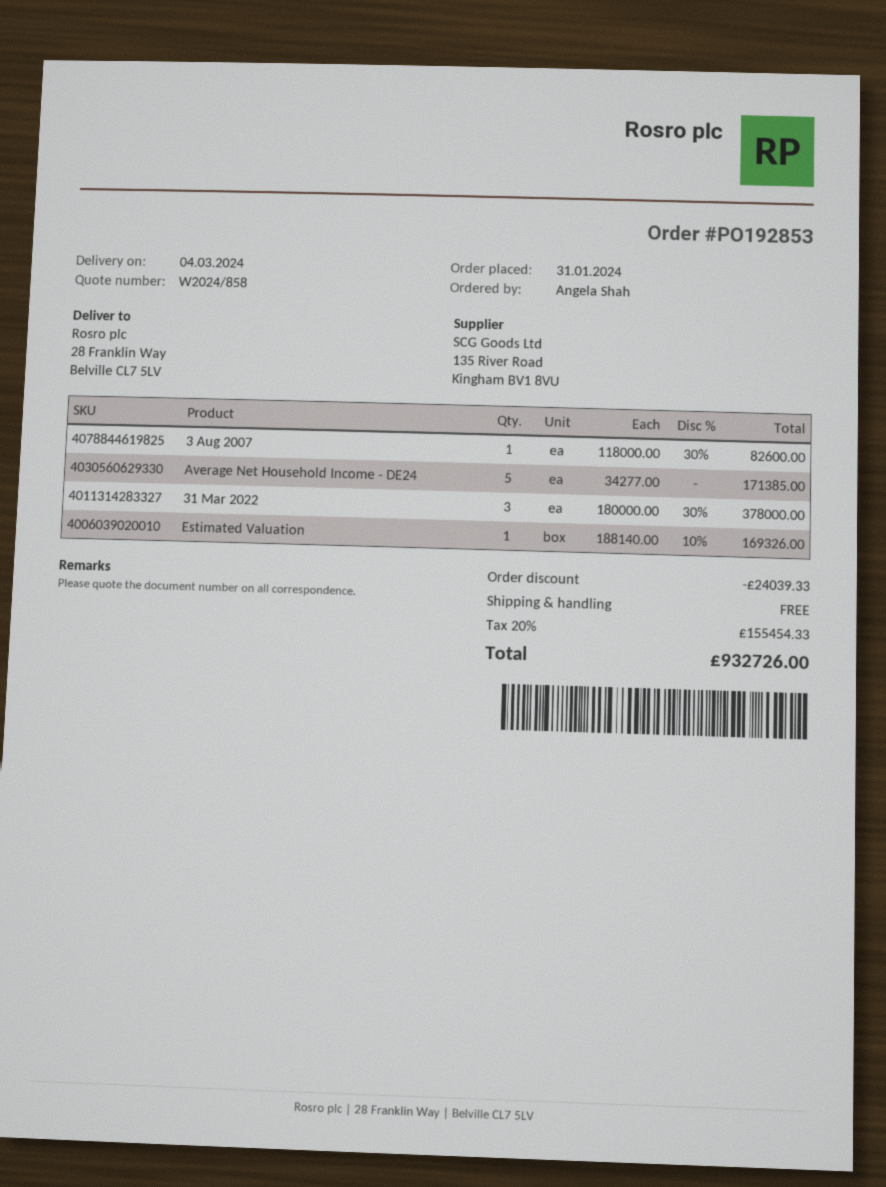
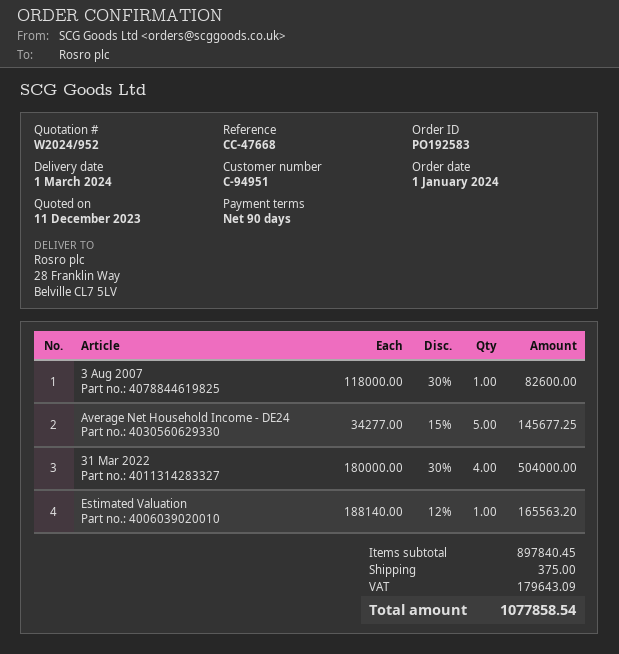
quote number: W2024/858 -> W2024/952
order number: PO192853 -> PO192583
order date: 2024-01-31 -> 2024-01-01
delivery date: 2024-03-04 -> 2024-03-01
Average Net Household Income - DE24: 5 x 34277.00 = 171385.00 -> 5 x 34277.00 - 15% = 145677.25
31 Mar 2022: 3 x 180000.00 - 30% = 378000.00 -> 4 x 180000.00 - 30% = 504000.00
Estimated Valuation: 1 x 188140.00 - 10% = 169326.00 -> 1 x 188140.00 - 12% = 165563.20
discount: 24039.33 -> none
shipping: 0.00 -> 375.00
tax: 155454.33 -> 179643.09
total: 932726.00 -> 1077858.54

